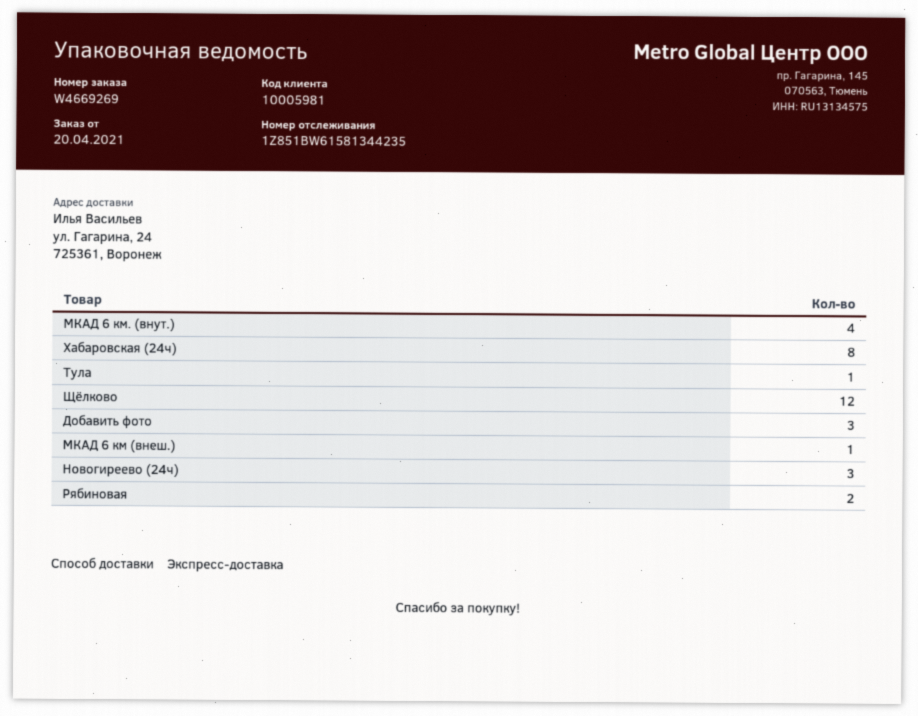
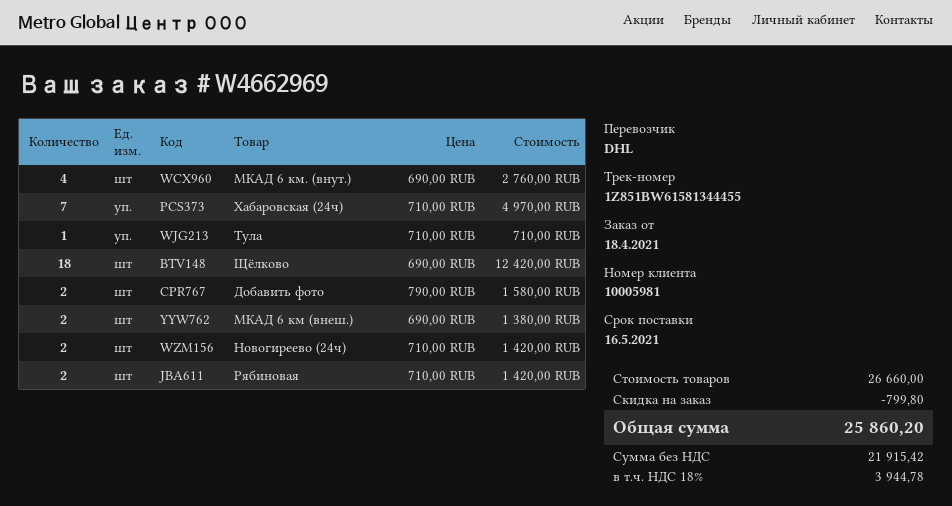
order number: W4669269 -> W4662969
order date: 2021-04-20 -> 2021-04-18
shipping method: express -> DHL
tracking number: 1Z851BW61581344235 -> 1Z851BW61581344455
Хабаровская (24ч): 8 -> 7
Щёлково: 12 -> 18
Добавить фото: 3 -> 2
МКАД 6 км (внеш.): 1 -> 2
Новогиреево (24ч): 3 -> 2

